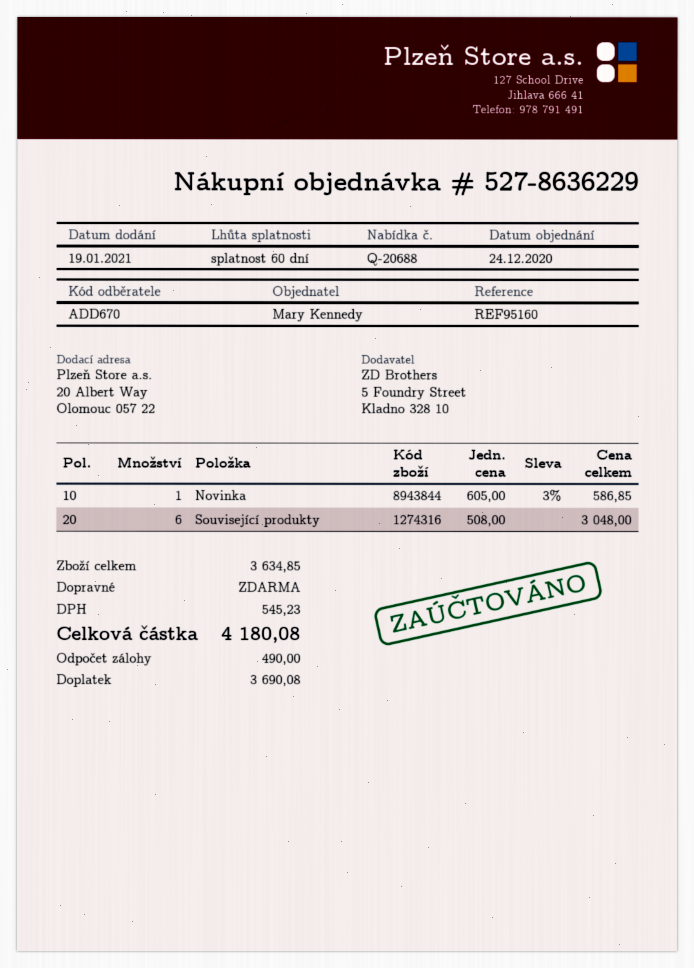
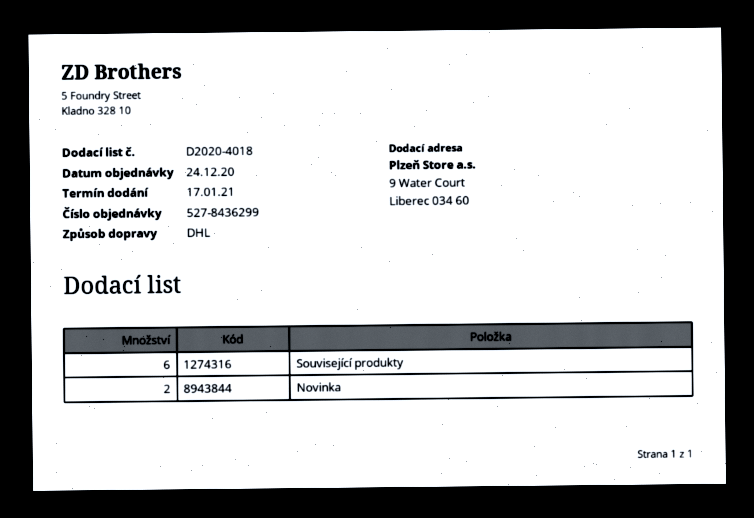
order number: 527-8636229 -> 527-8436299
delivery date: 2021-01-19 -> 2021-01-17
ship to: 20 Albert Way, Olomouc 057 22 -> 9 Water Court, Liberec 034 60
Novinka: 1 -> 2

